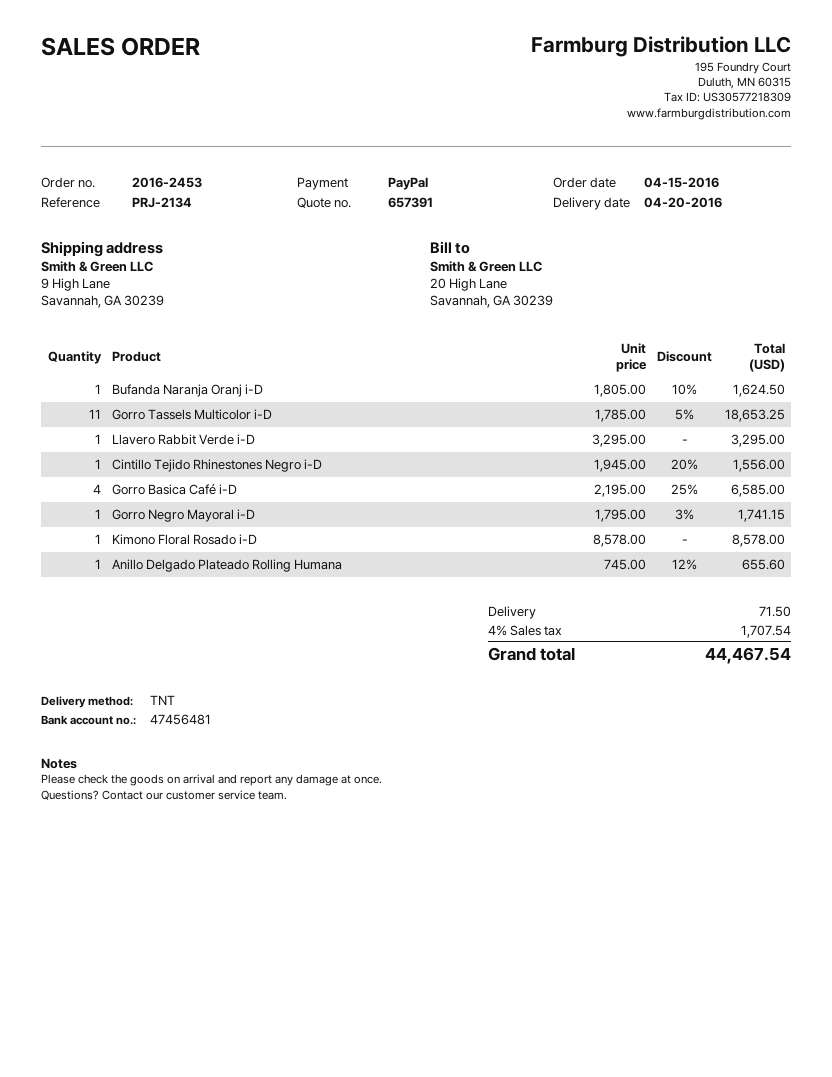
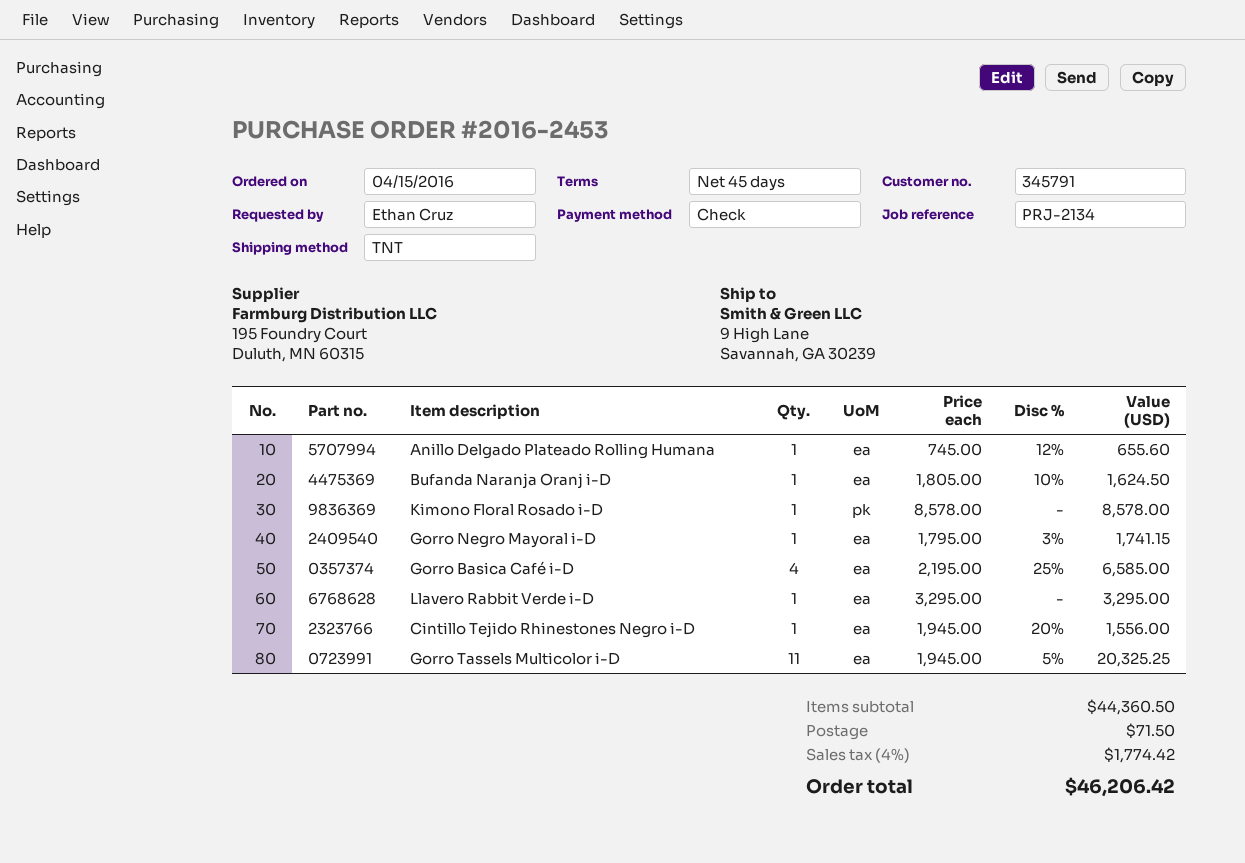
payment method: PayPal -> cheque
Gorro Tassels Multicolor i-D: 11 x 1785.00 - 5% = 18653.25 -> 11 x 1945.00 - 5% = 20325.25
tax: 4% = 1707.54 -> 4% = 1774.42
total: 44467.54 -> 46206.42

